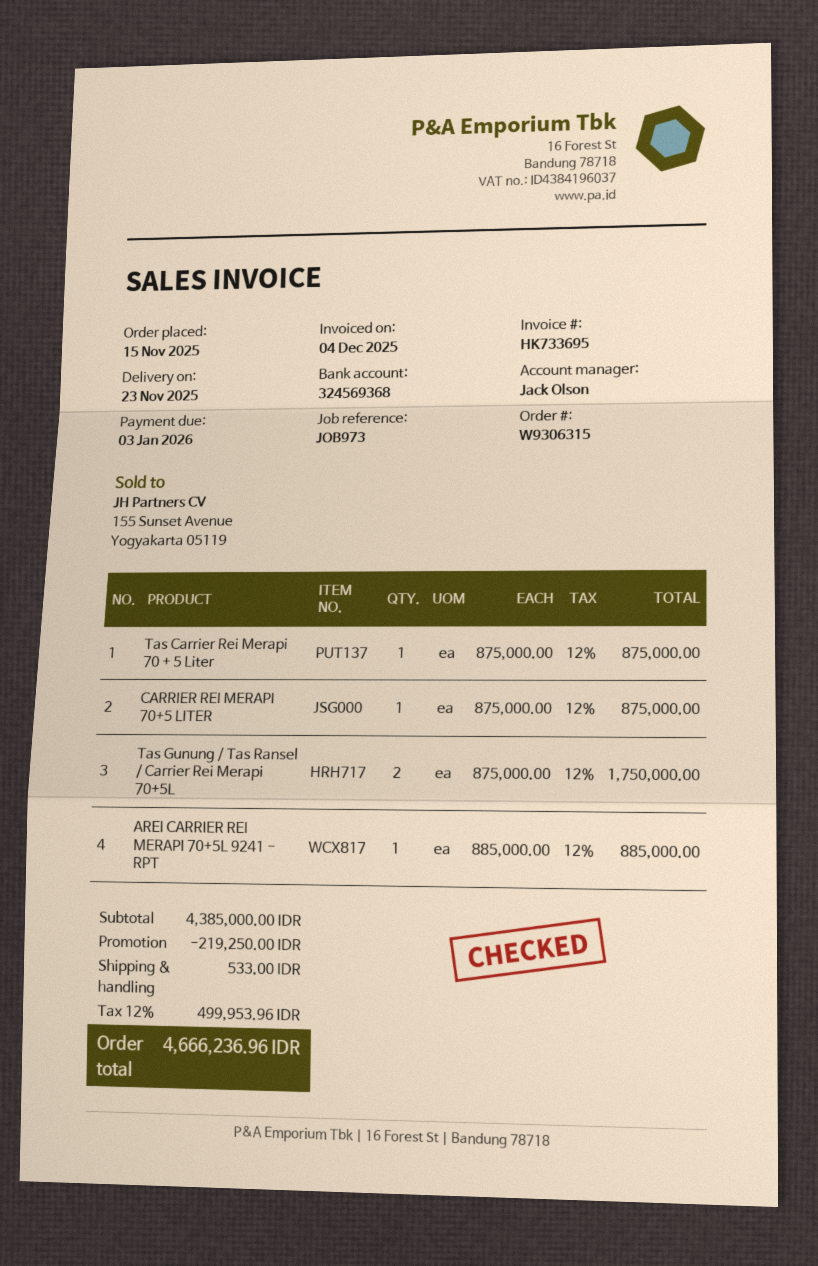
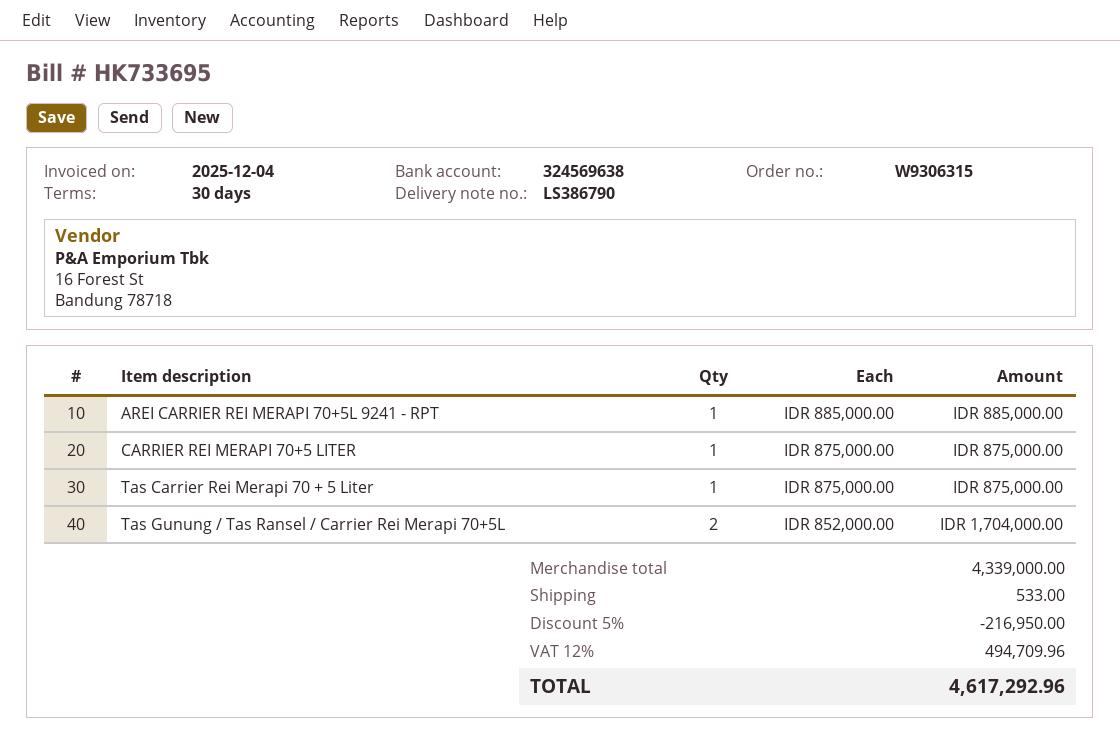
bank account: 324569368 -> 324569638
Tas Gunung / Tas Ransel / Carrier Rei Merapi 70+5L: 2 x 875000.00 = 1750000.00 -> 2 x 852000.00 = 1704000.00
subtotal: 4385000.00 -> 4339000.00
discount: 219250.00 -> 216950.00
tax: 12% = 499953.96 -> 12% = 494709.96
total: 4666236.96 -> 4617292.96

